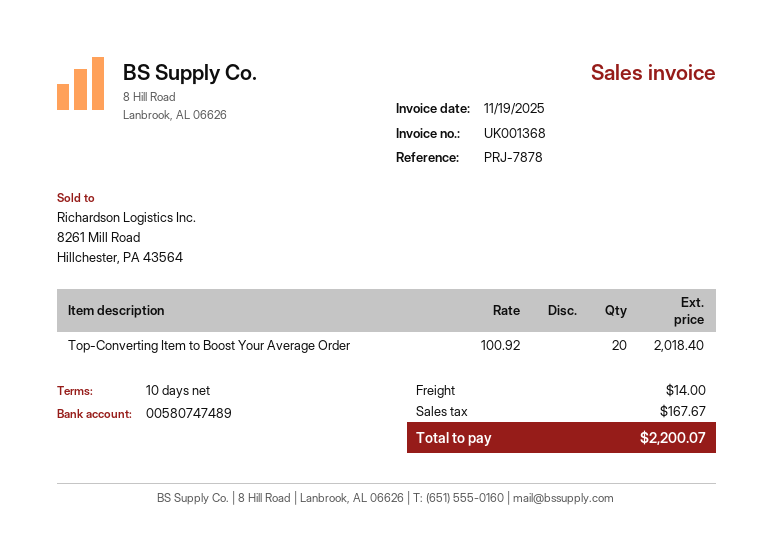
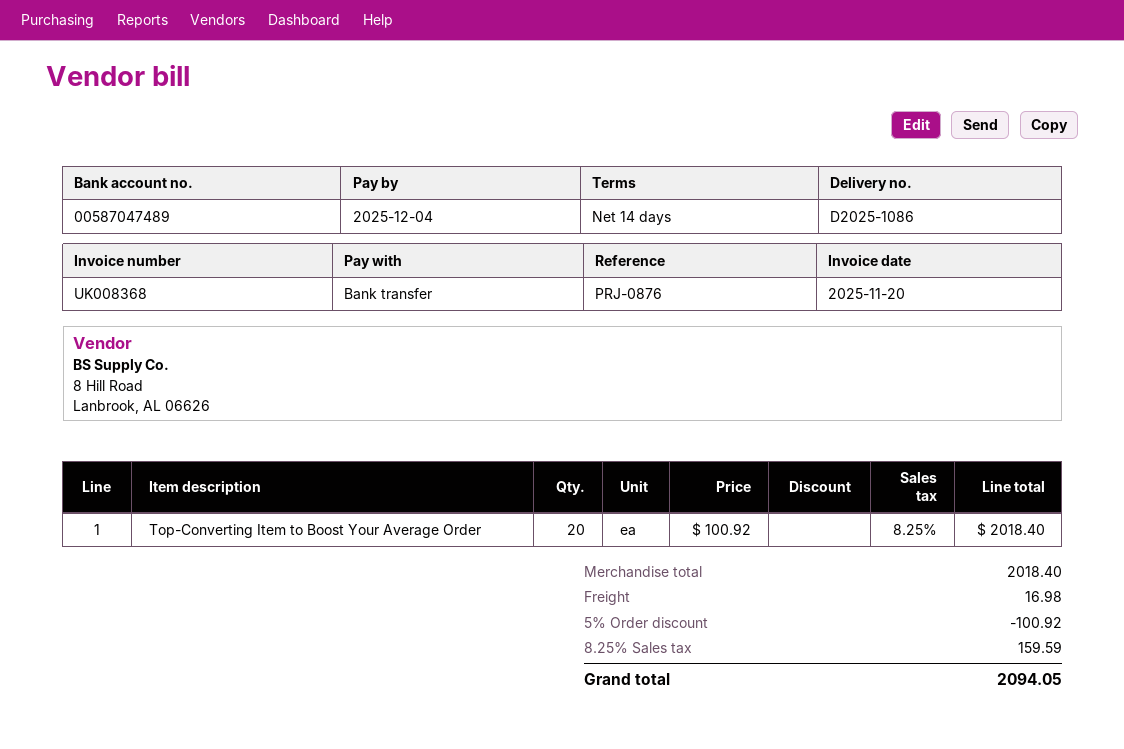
invoice number: UK001368 -> UK008368
invoice date: 2025-11-19 -> 2025-11-20
payment terms: 10 days -> 14 days
reference: PRJ-7878 -> PRJ-0876
bank account: 00580747489 -> 00587047489
discount: none -> 5% = 100.92
shipping: 14.00 -> 16.98
tax: 167.67 -> 159.59
total: 2200.07 -> 2094.05

